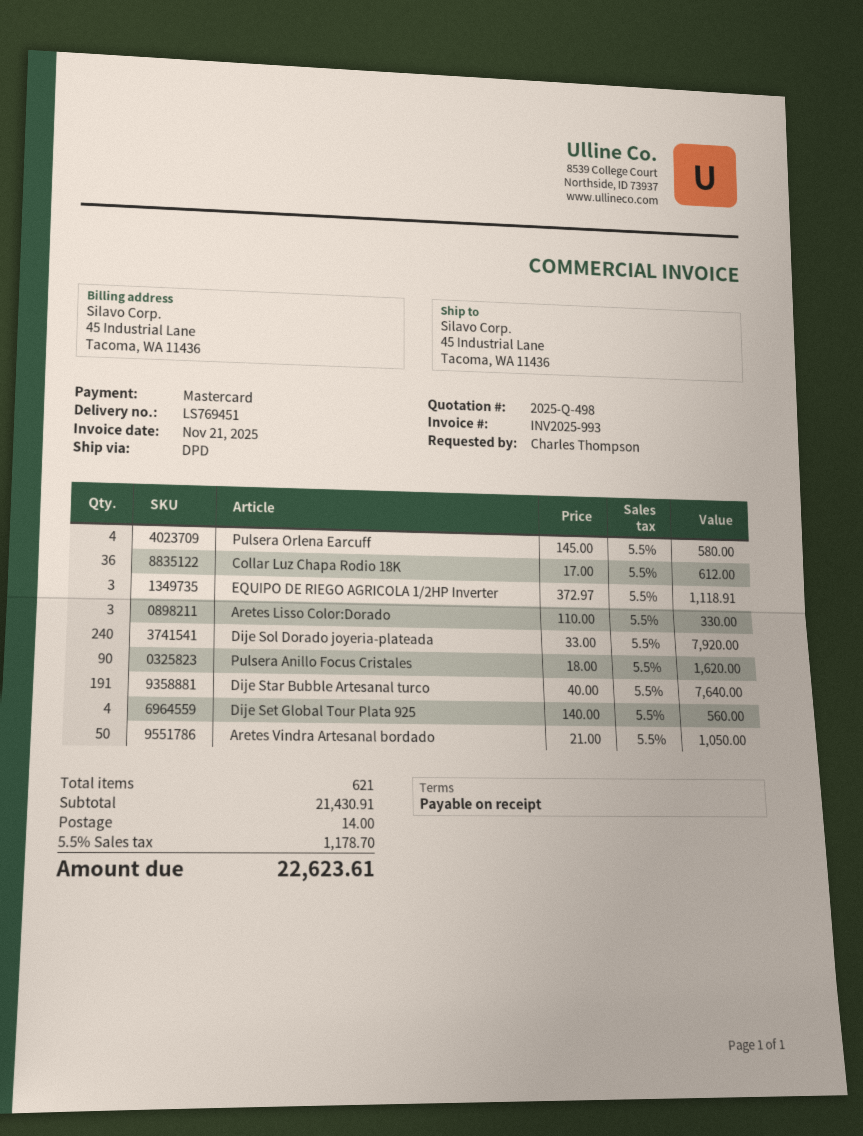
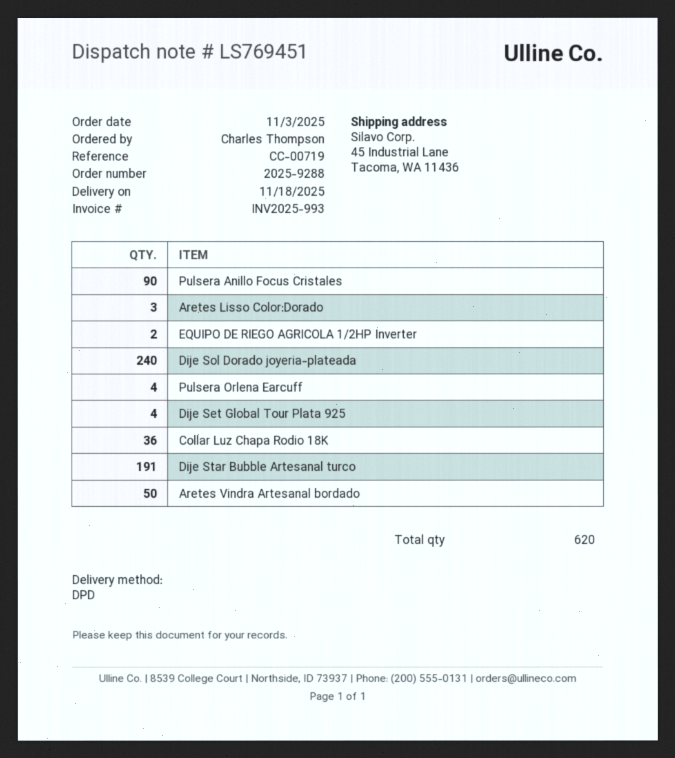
EQUIPO DE RIEGO AGRICOLA 1/2HP Inverter: 3 -> 2
total quantity: 621 -> 620

